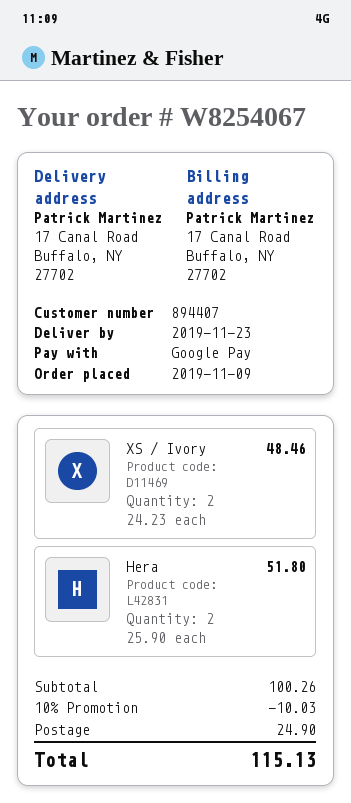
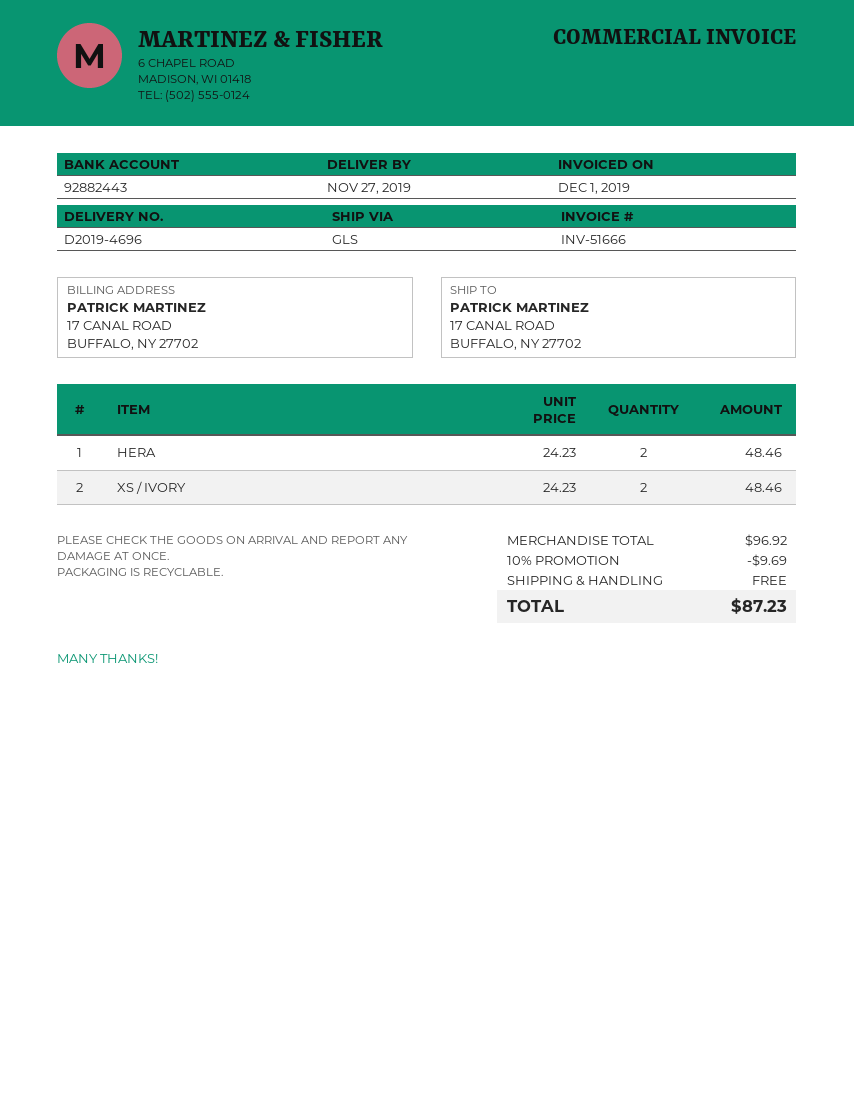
delivery date: 2019-11-23 -> 2019-11-27
Hera: 2 x 25.90 = 51.80 -> 2 x 24.23 = 48.46
subtotal: 100.26 -> 96.92
discount: 10% = 10.03 -> 10% = 9.69
shipping: 24.90 -> 0.00
total: 115.13 -> 87.23

